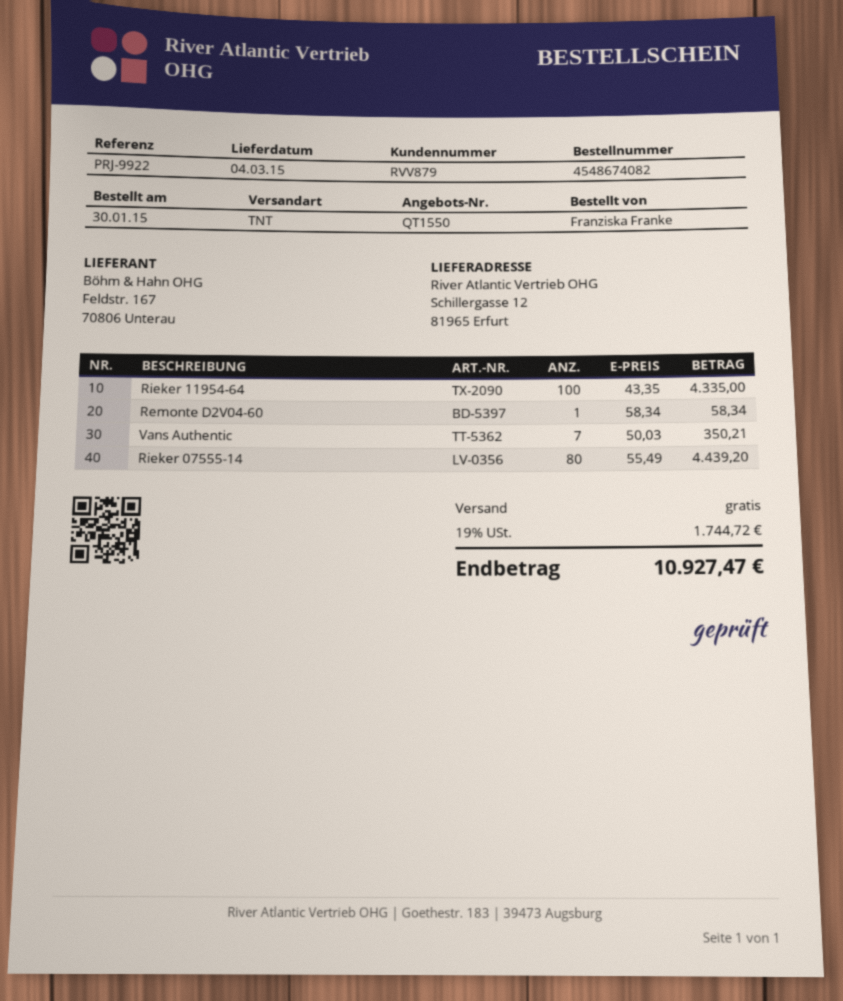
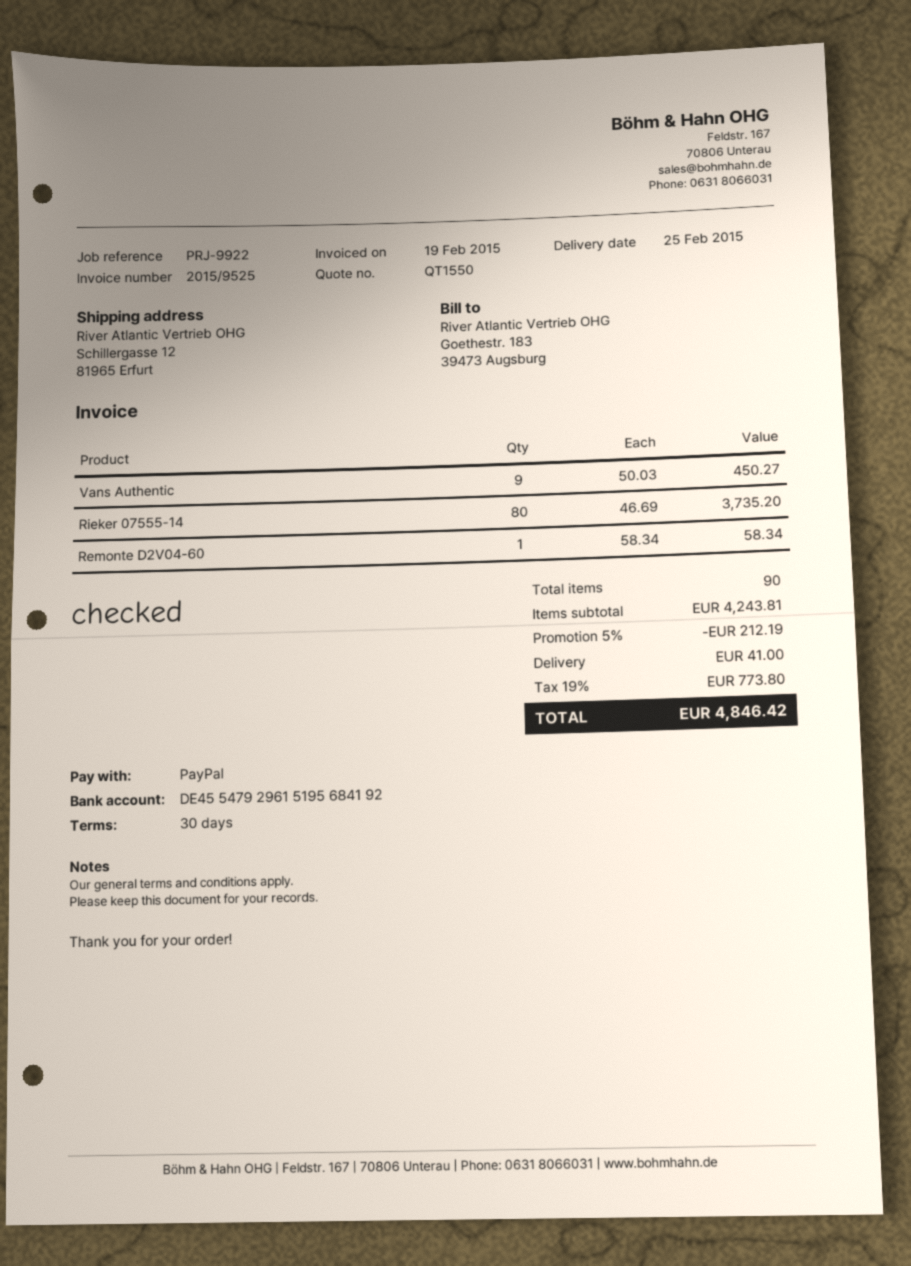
delivery date: 2015-03-04 -> 2015-02-25
Rieker 11954-64: 100 x 43.35 = 4335.00 -> none
Vans Authentic: 7 x 50.03 = 350.21 -> 9 x 50.03 = 450.27
Rieker 07555-14: 80 x 55.49 = 4439.20 -> 80 x 46.69 = 3735.20
discount: none -> 5% = 212.19
shipping: 0.00 -> 41.00
tax: 19% = 1744.72 -> 19% = 773.80
total: 10927.47 -> 4846.42

